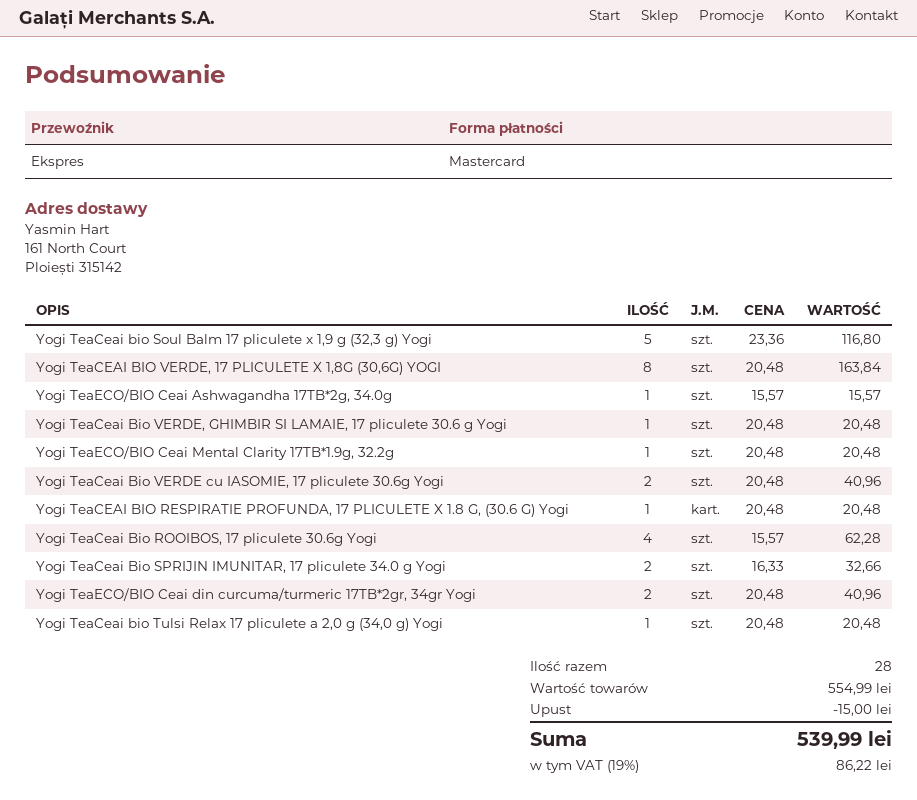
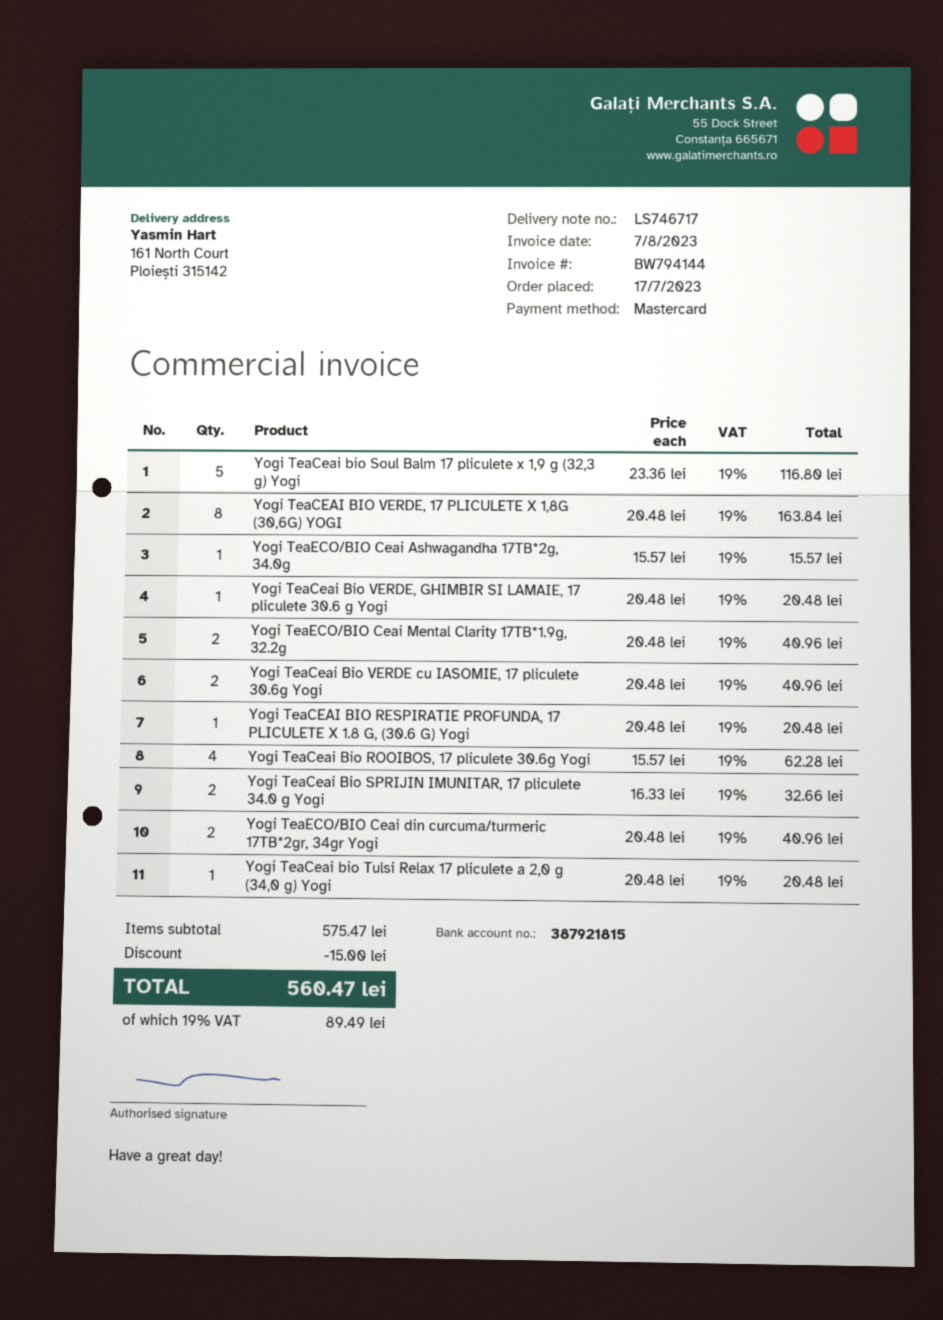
Yogi TeaECO/BIO Ceai Mental Clarity 17TB*1.9g, 32.2g: 1 x 20.48 = 20.48 -> 2 x 20.48 = 40.96
subtotal: 554.99 -> 575.47
tax: 19% = 86.22 -> 19% = 89.49
total: 539.99 -> 560.47

